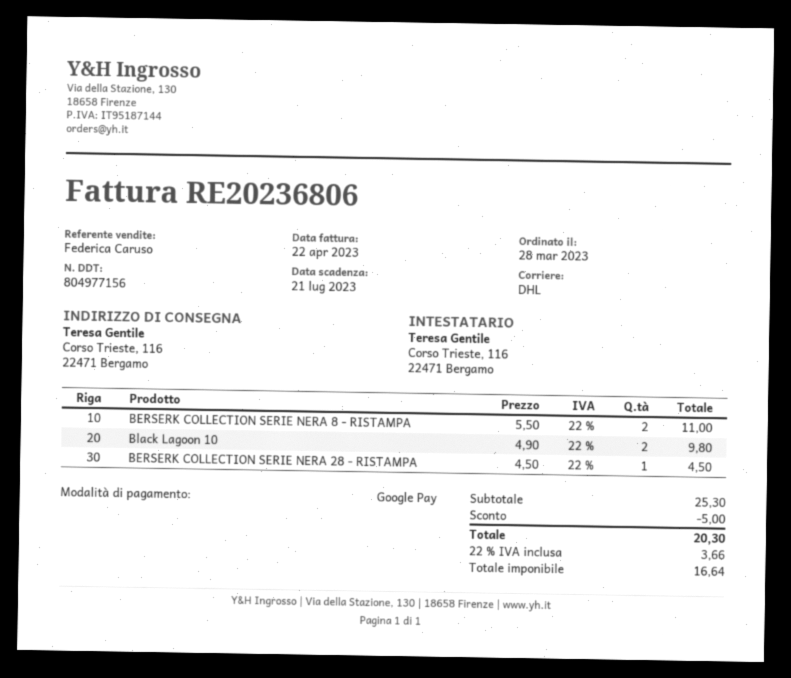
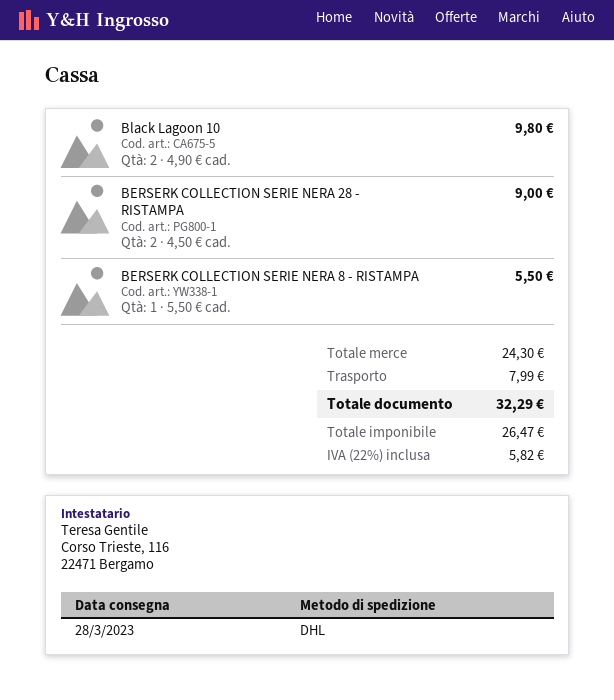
BERSERK COLLECTION SERIE NERA 8 - RISTAMPA: 2 x 5.50 = 11.00 -> 1 x 5.50 = 5.50
BERSERK COLLECTION SERIE NERA 28 - RISTAMPA: 1 x 4.50 = 4.50 -> 2 x 4.50 = 9.00
subtotal: 25.30 -> 24.30
discount: 5.00 -> none
shipping: none -> 7.99
net: 16.64 -> 26.47
tax: 22% = 3.66 -> 22% = 5.82
total: 20.30 -> 32.29

